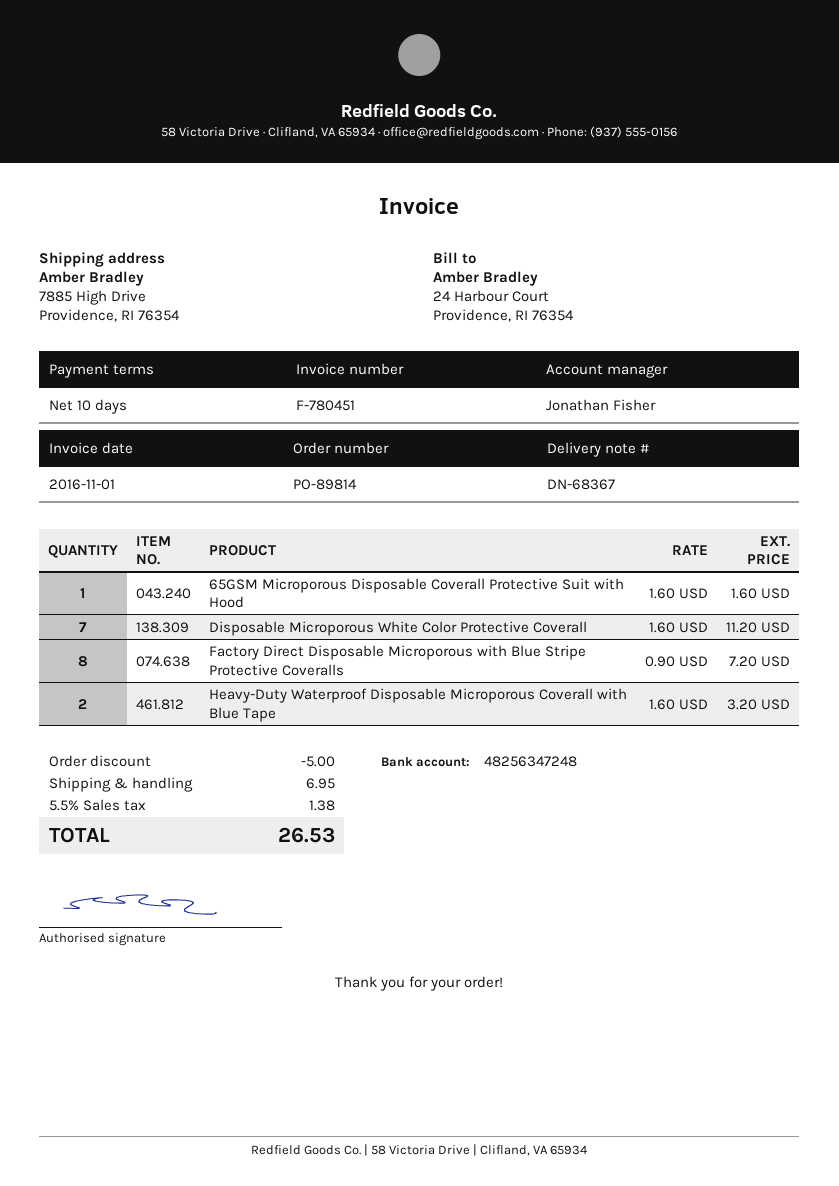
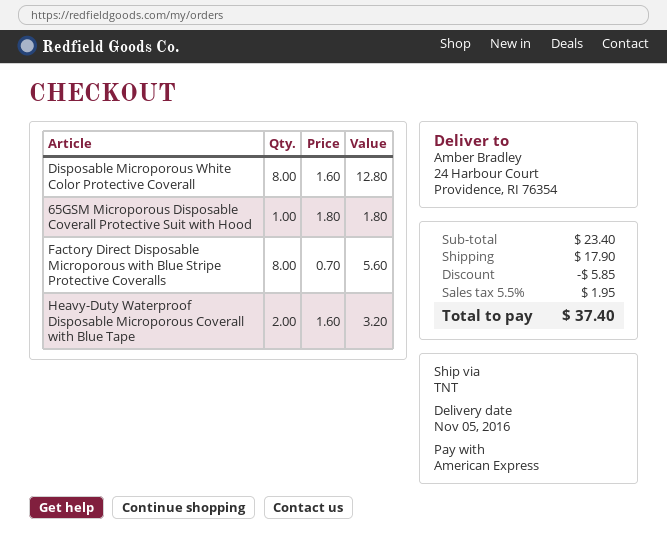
ship to: 7885 High Drive, Providence, RI 76354 -> 24 Harbour Court, Providence, RI 76354
65GSM Microporous Disposable Coverall Protective Suit with Hood: 1 x 1.60 = 1.60 -> 1 x 1.80 = 1.80
Disposable Microporous White Color Protective Coverall: 7 x 1.60 = 11.20 -> 8 x 1.60 = 12.80
Factory Direct Disposable Microporous with Blue Stripe Protective Coveralls: 8 x 0.90 = 7.20 -> 8 x 0.70 = 5.60
discount: 5.00 -> 5.85
shipping: 6.95 -> 17.90
tax: 5.5% = 1.38 -> 5.5% = 1.95
total: 26.53 -> 37.40

